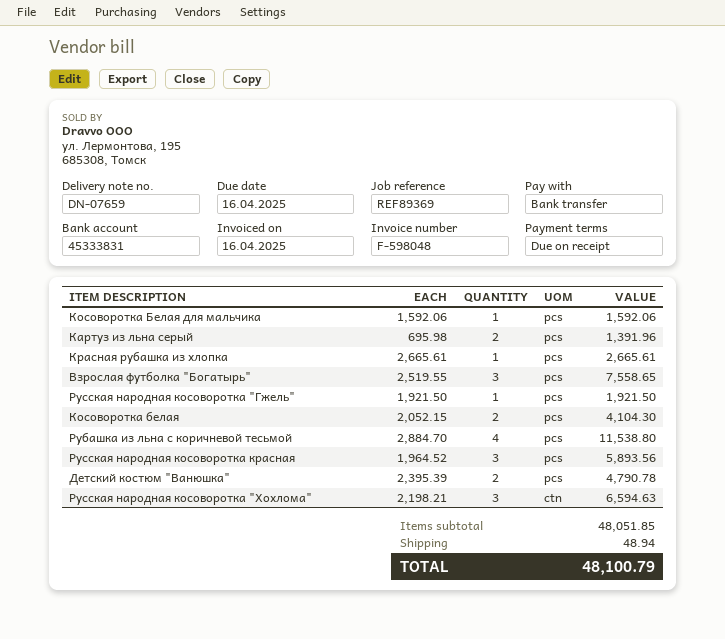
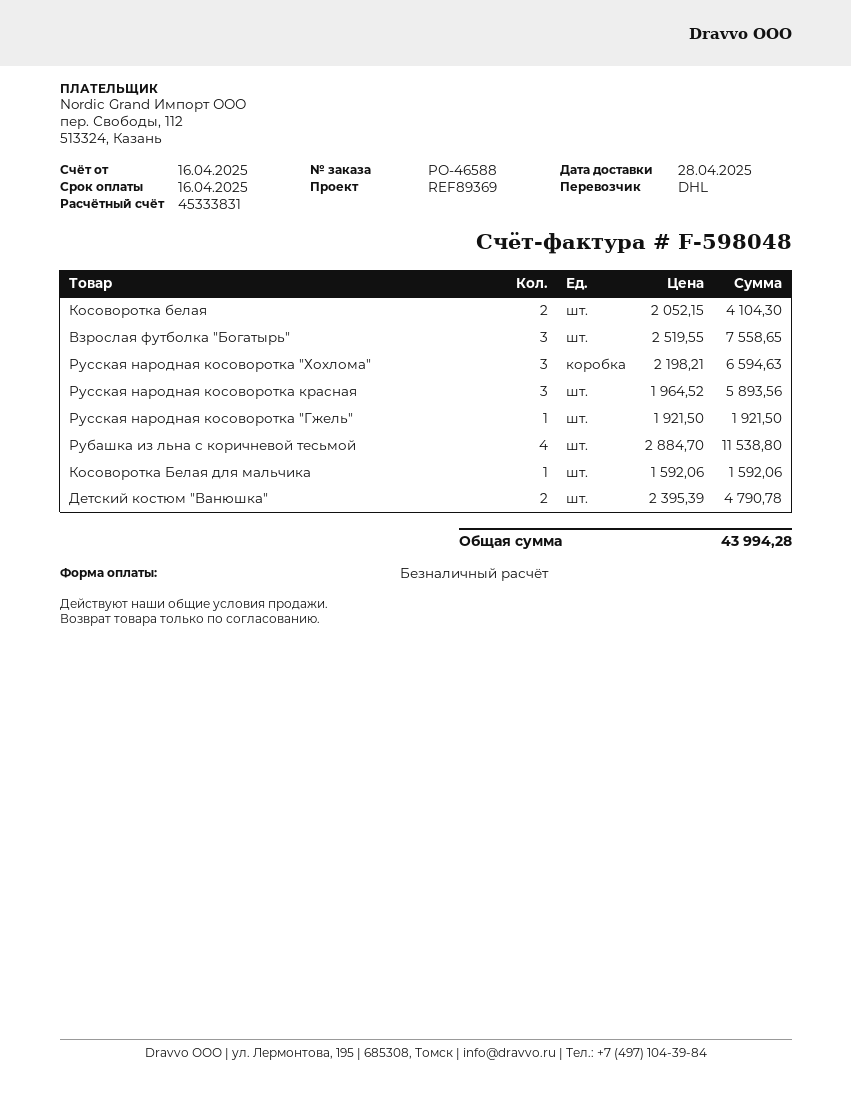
Картуз из льна серый: 2 x 695.98 = 1391.96 -> none
Красная рубашка из хлопка: 1 x 2665.61 = 2665.61 -> none
shipping: 48.94 -> none
total: 48100.79 -> 43994.28

